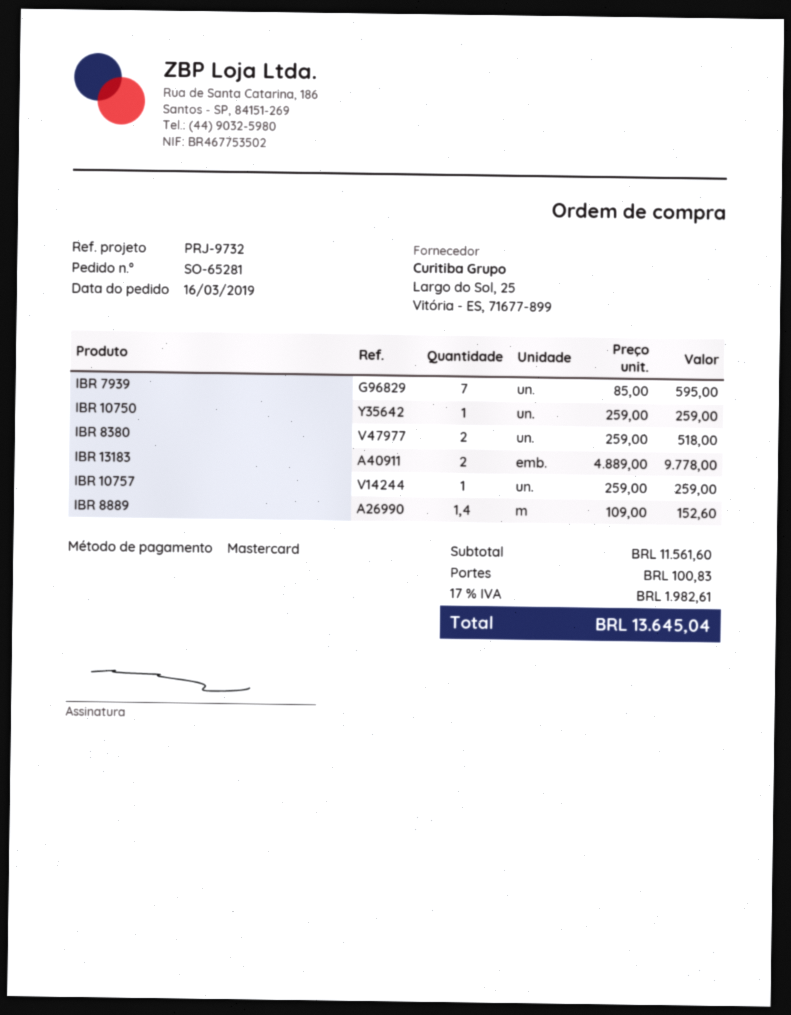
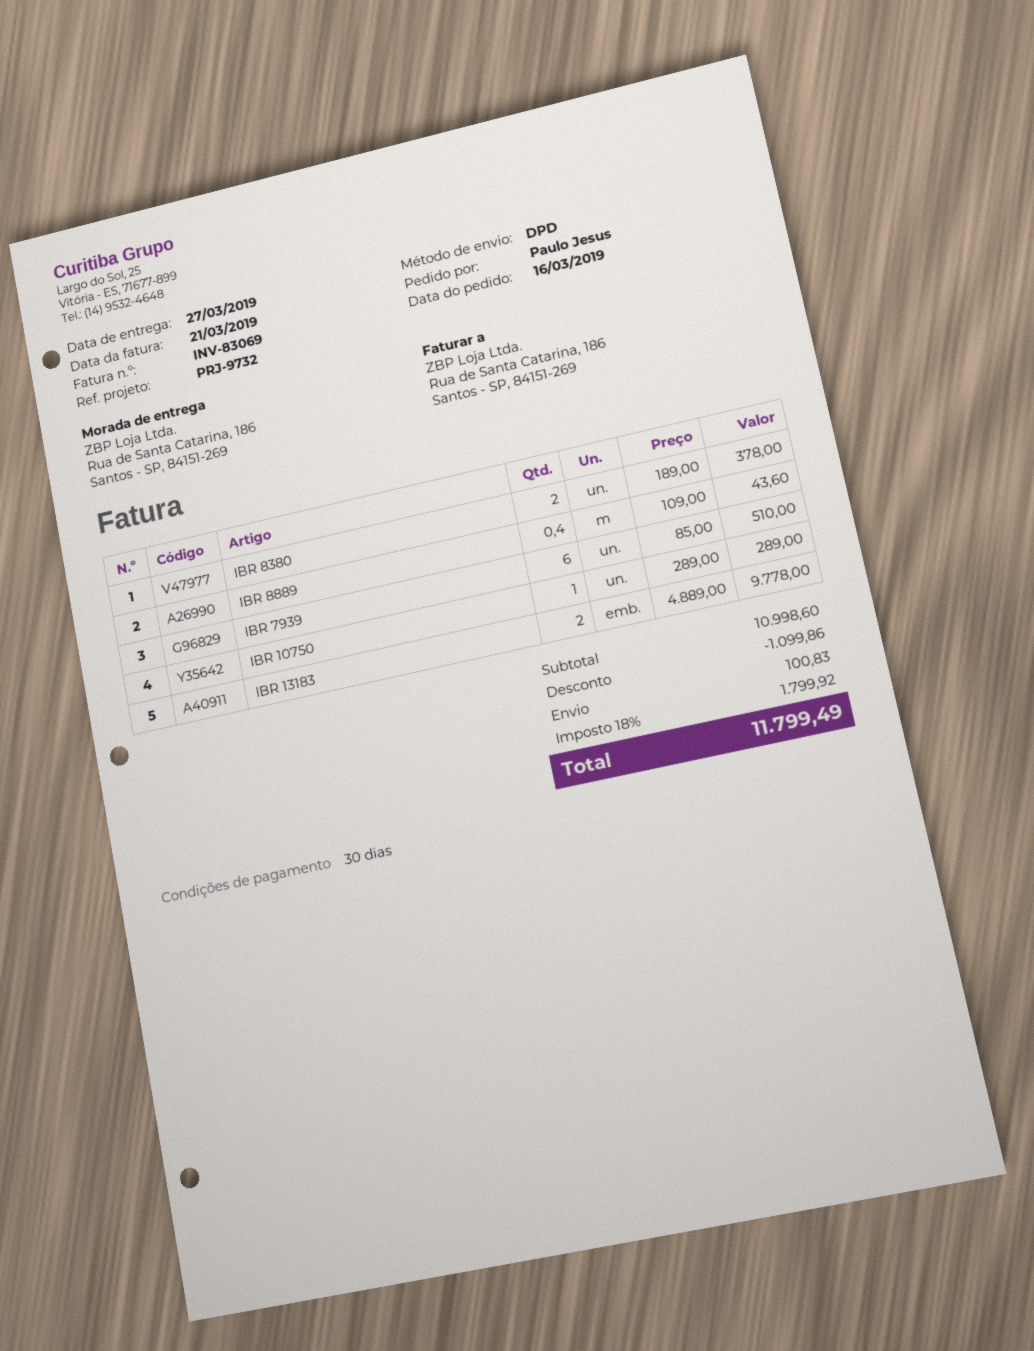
IBR 7939: 7 x 85.00 = 595.00 -> 6 x 85.00 = 510.00
IBR 10750: 1 x 259.00 = 259.00 -> 1 x 289.00 = 289.00
IBR 8380: 2 x 259.00 = 518.00 -> 2 x 189.00 = 378.00
IBR 10757: 1 x 259.00 = 259.00 -> none
IBR 8889: 1.4 x 109.00 = 152.60 -> 0.4 x 109.00 = 43.60
subtotal: 11561.60 -> 10998.60
discount: none -> 1099.86
tax: 17% = 1982.61 -> 18% = 1799.92
total: 13645.04 -> 11799.49

